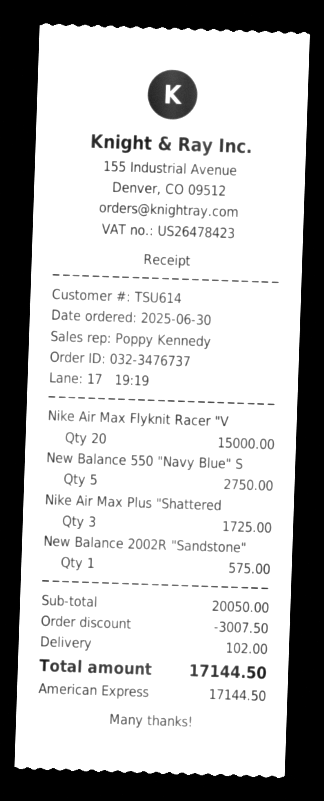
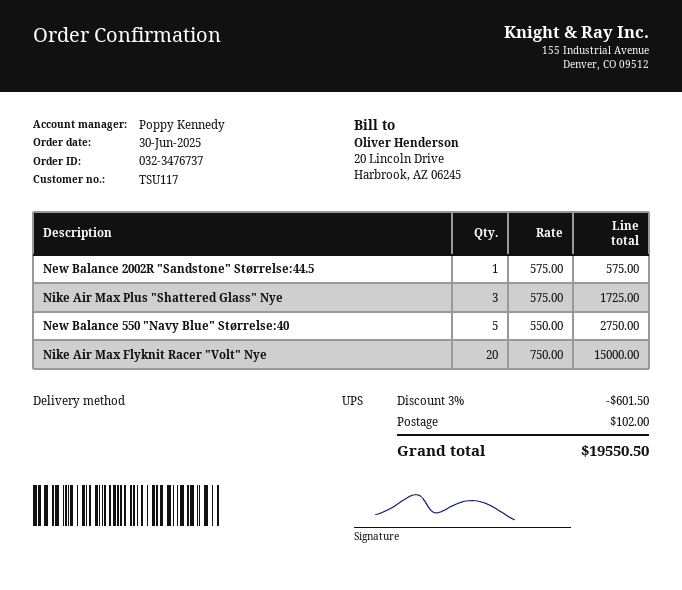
customer number: TSU614 -> TSU117
discount: 3007.50 -> 601.50
total: 17144.50 -> 19550.50

